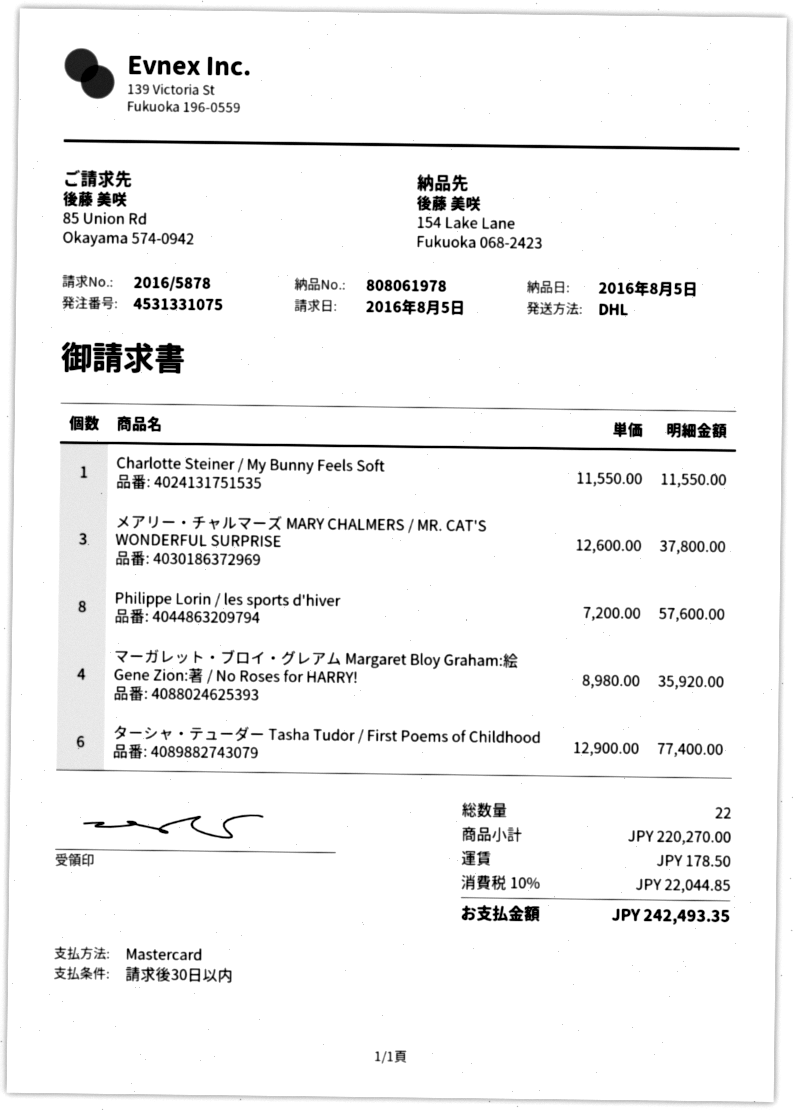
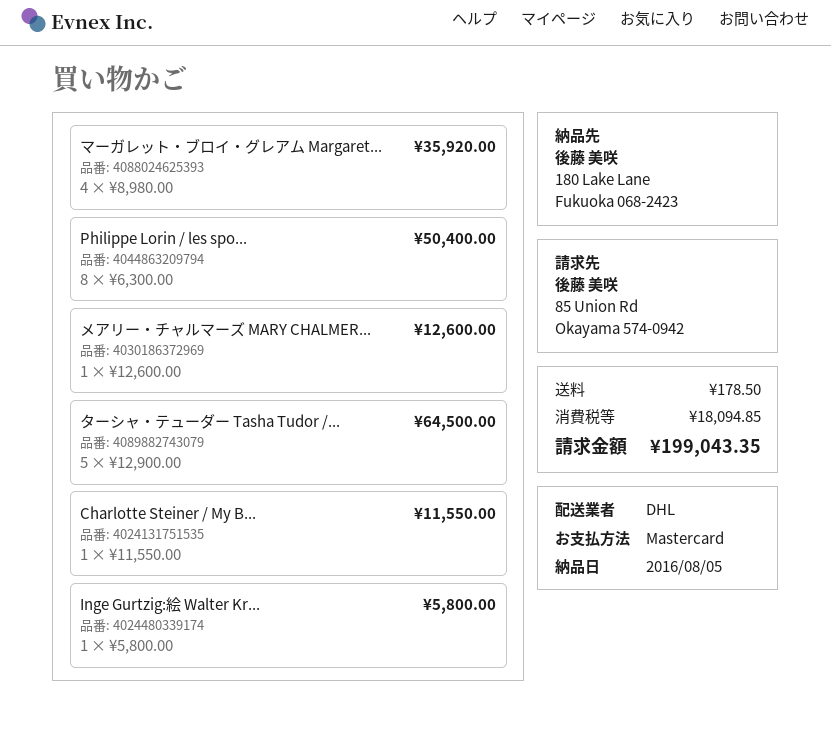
ship to: 154 Lake Lane, Fukuoka 068-2423 -> 180 Lake Lane, Fukuoka 068-2423
メアリー・チャルマーズ MARY CHALMERS / MR. CAT'S WONDERFUL SURPRISE: 3 x 12600.00 = 37800.00 -> 1 x 12600.00 = 12600.00
Philippe Lorin / les sports d'hiver: 8 x 7200.00 = 57600.00 -> 8 x 6300.00 = 50400.00
ターシャ・テューダー Tasha Tudor / First Poems of Childhood: 6 x 12900.00 = 77400.00 -> 5 x 12900.00 = 64500.00
Inge Gurtzig:絵 Walter Kr...: none -> 1 x 5800.00 = 5800.00
tax: 22044.85 -> 18094.85
total: 242493.35 -> 199043.35

